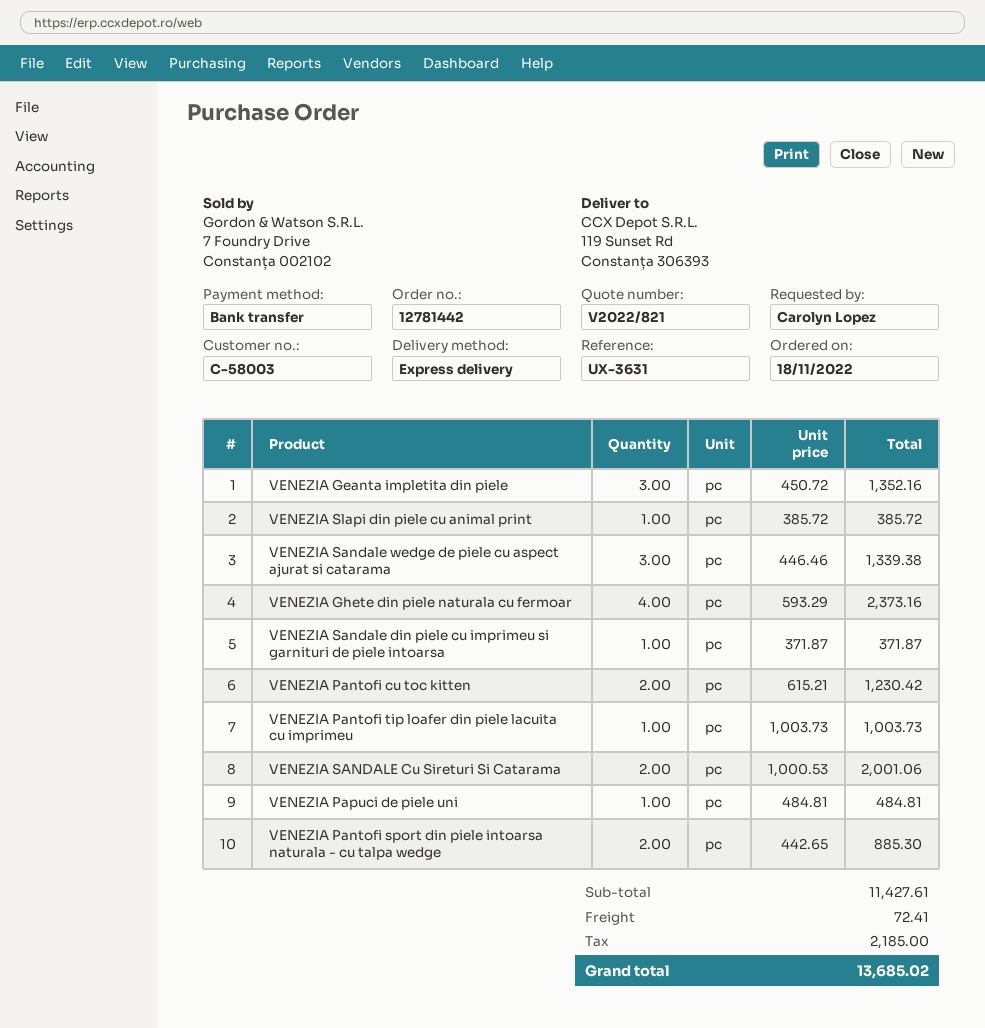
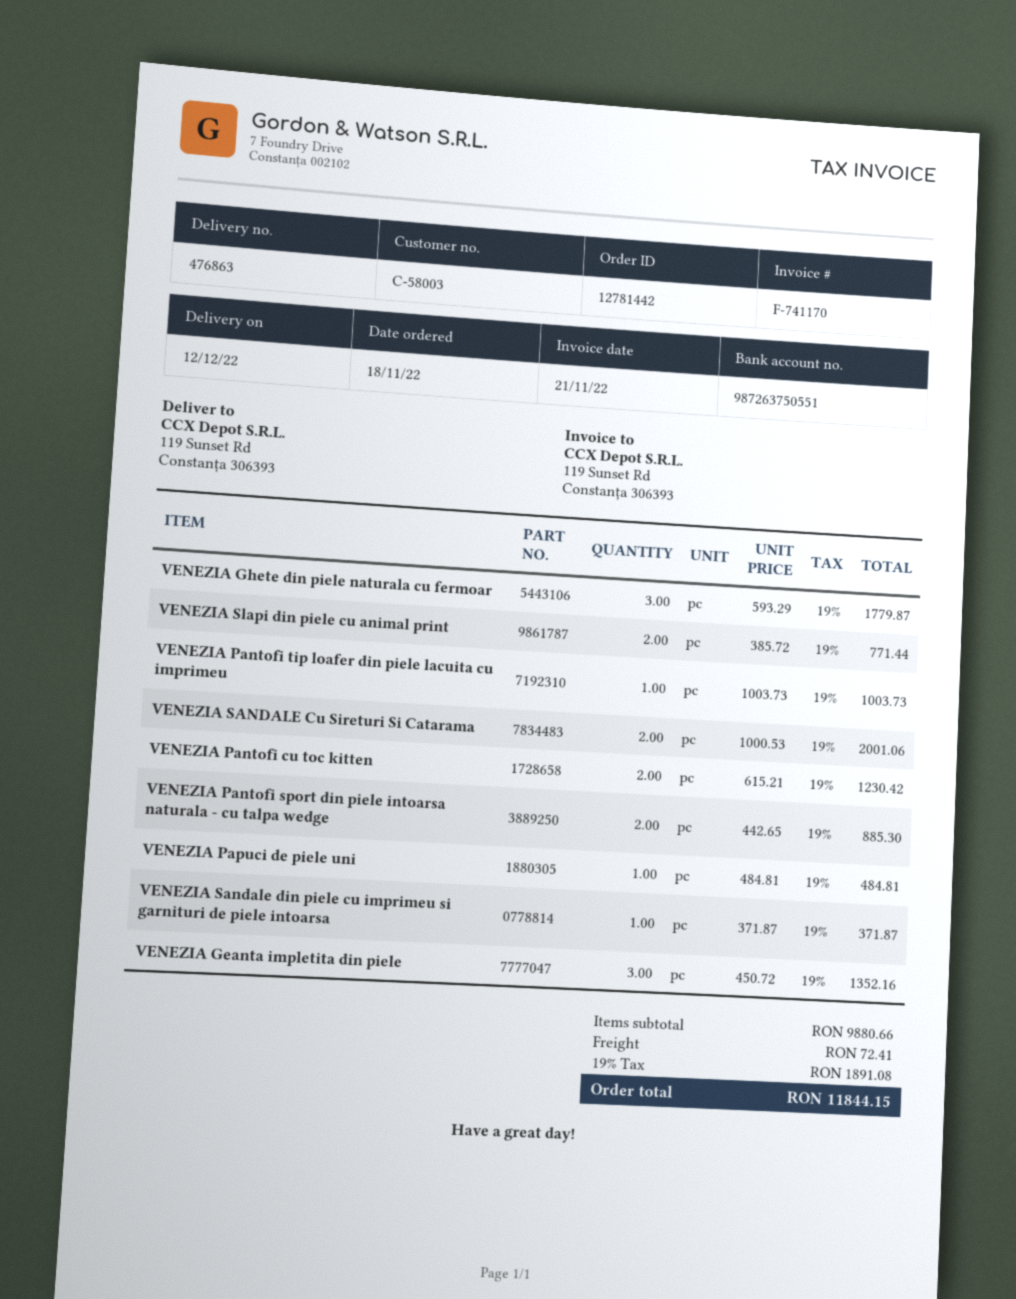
VENEZIA Slapi din piele cu animal print: 1 x 385.72 = 385.72 -> 2 x 385.72 = 771.44
VENEZIA Sandale wedge de piele cu aspect ajurat si catarama: 3 x 446.46 = 1339.38 -> none
VENEZIA Ghete din piele naturala cu fermoar: 4 x 593.29 = 2373.16 -> 3 x 593.29 = 1779.87
subtotal: 11427.61 -> 9880.66
tax: 2185.00 -> 1891.08
total: 13685.02 -> 11844.15

